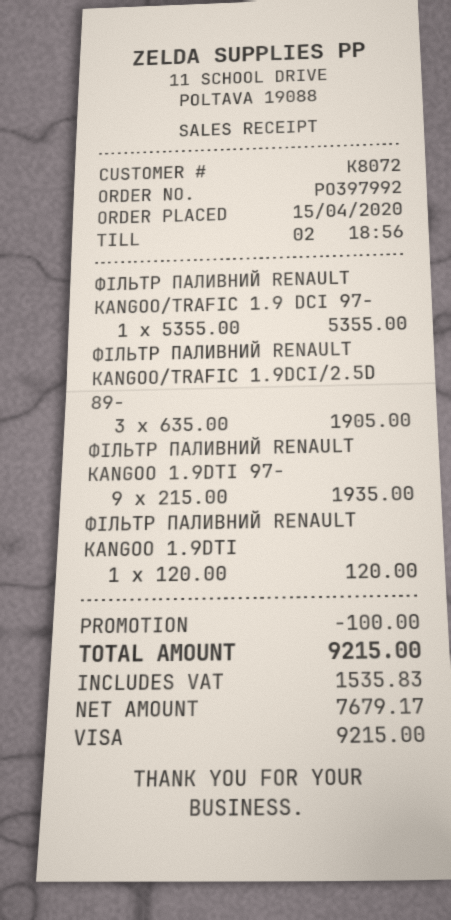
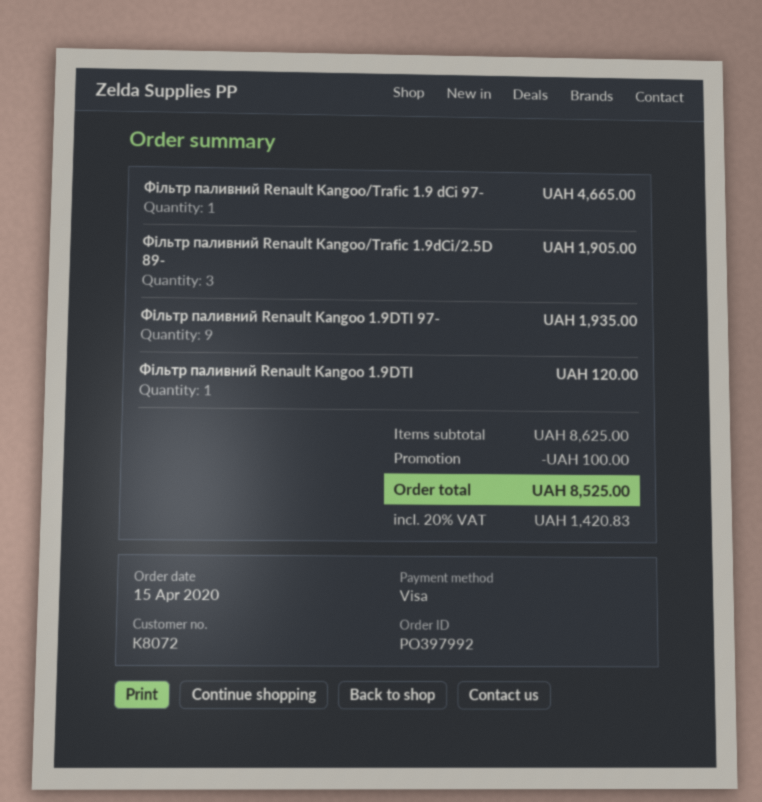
ФІЛЬТР ПАЛИВНИЙ RENAULT KANGOO/TRAFIC 1.9 DCI 97-: 1 for 5355.00 -> 1 for 4665.00
tax: 1535.83 -> 1420.83
total: 9215.00 -> 8525.00

